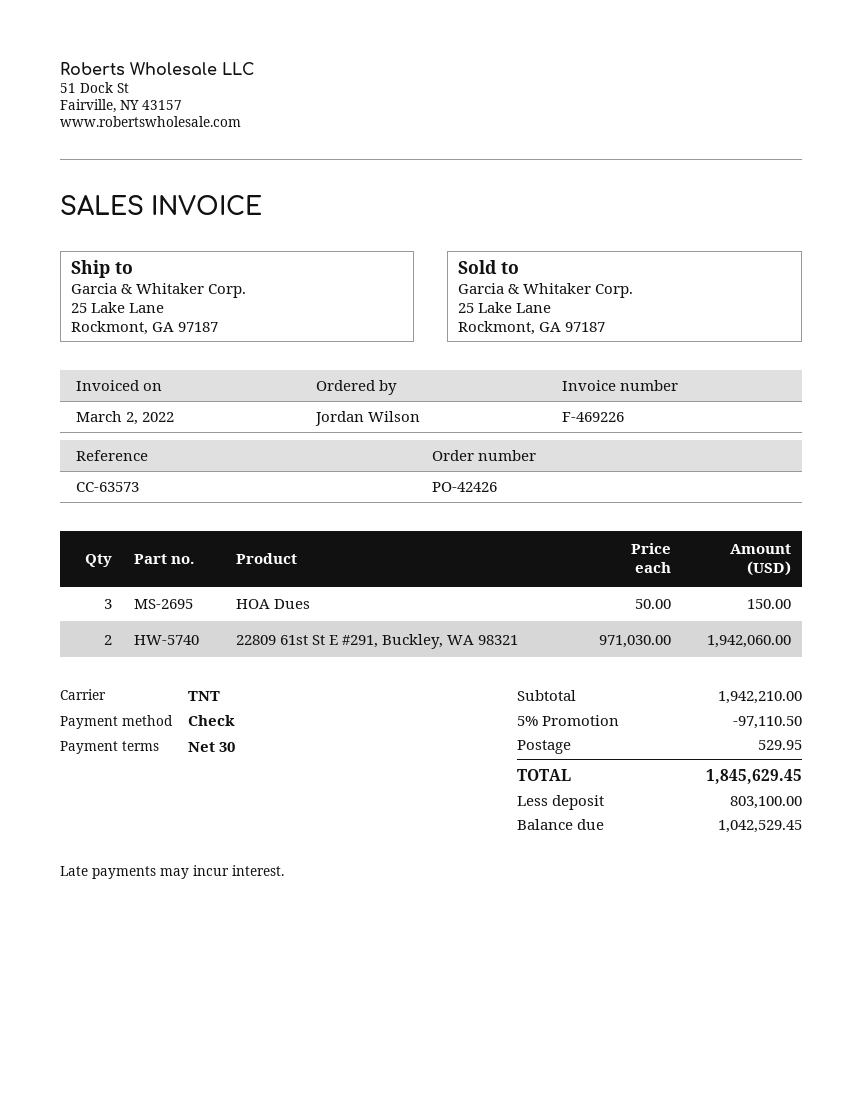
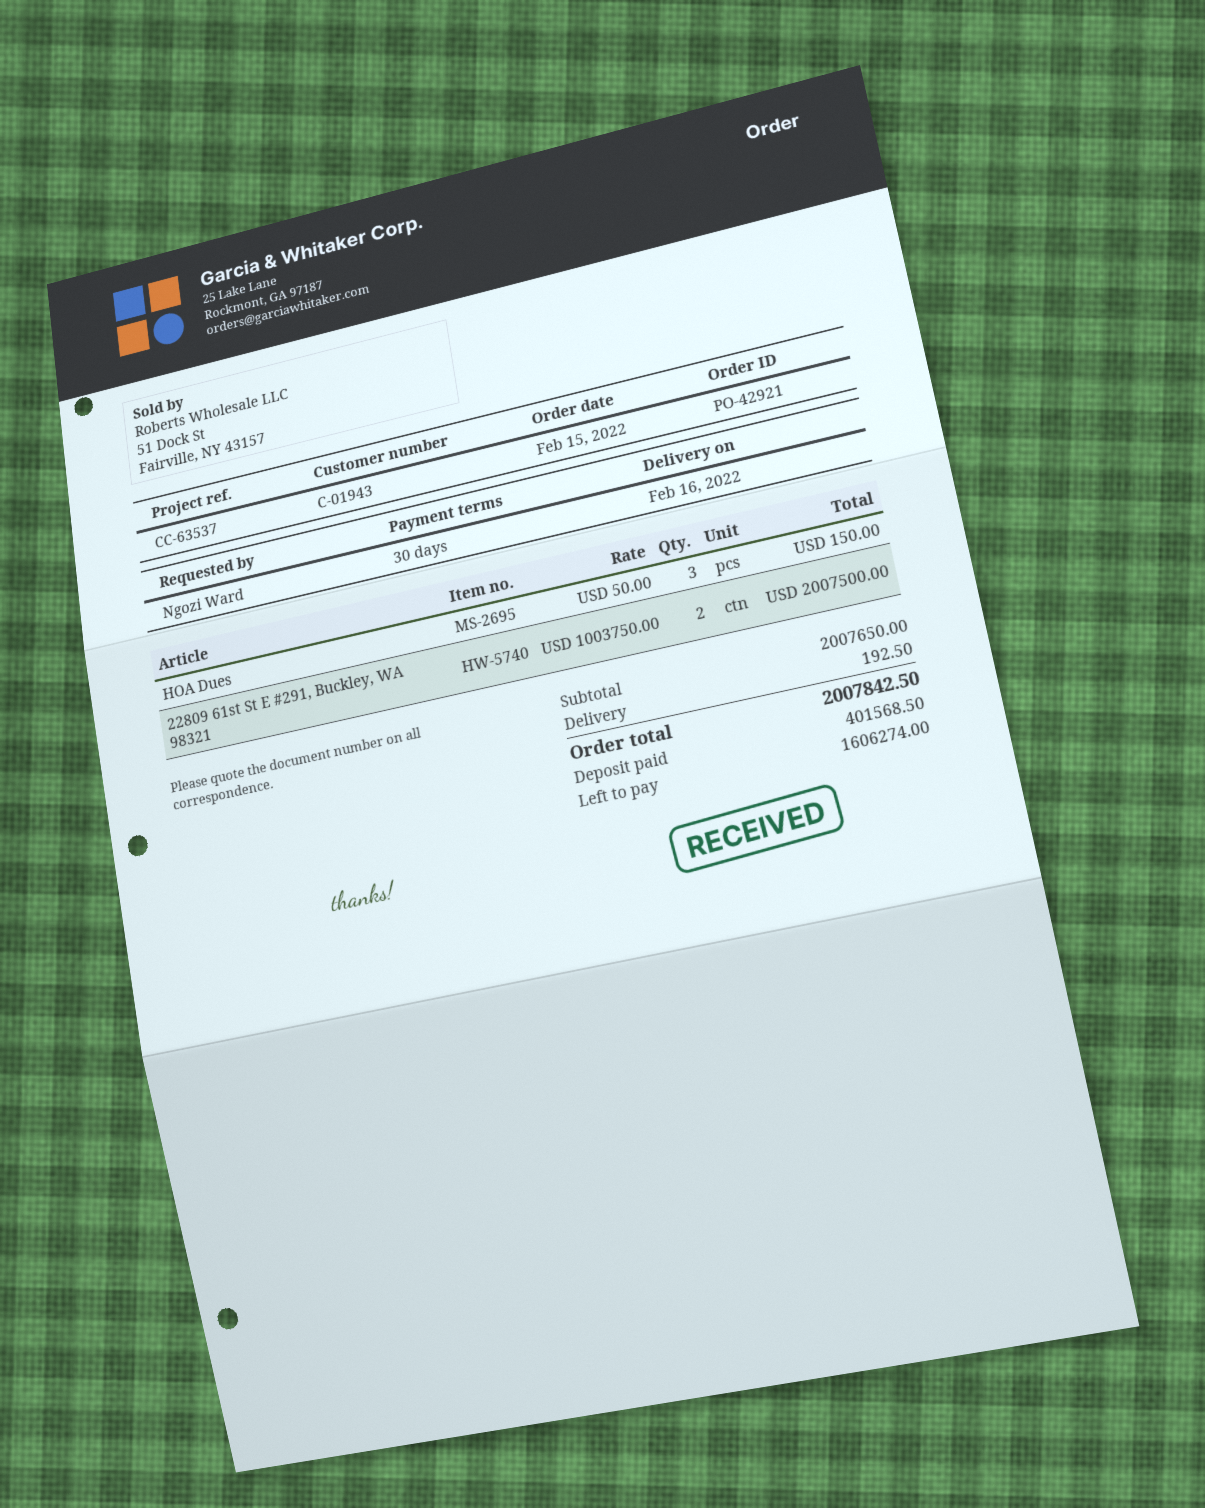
order number: PO-42426 -> PO-42921
reference: CC-63573 -> CC-63537
ordered by: Jordan Wilson -> Ngozi Ward
22809 61st St E #291, Buckley, WA 98321: 2 x 971030.00 = 1942060.00 -> 2 x 1003750.00 = 2007500.00
subtotal: 1942210.00 -> 2007650.00
discount: 5% = 97110.50 -> none
shipping: 529.95 -> 192.50
total: 1845629.45 -> 2007842.50
deposit: 803100.00 -> 401568.50
balance: 1042529.45 -> 1606274.00

